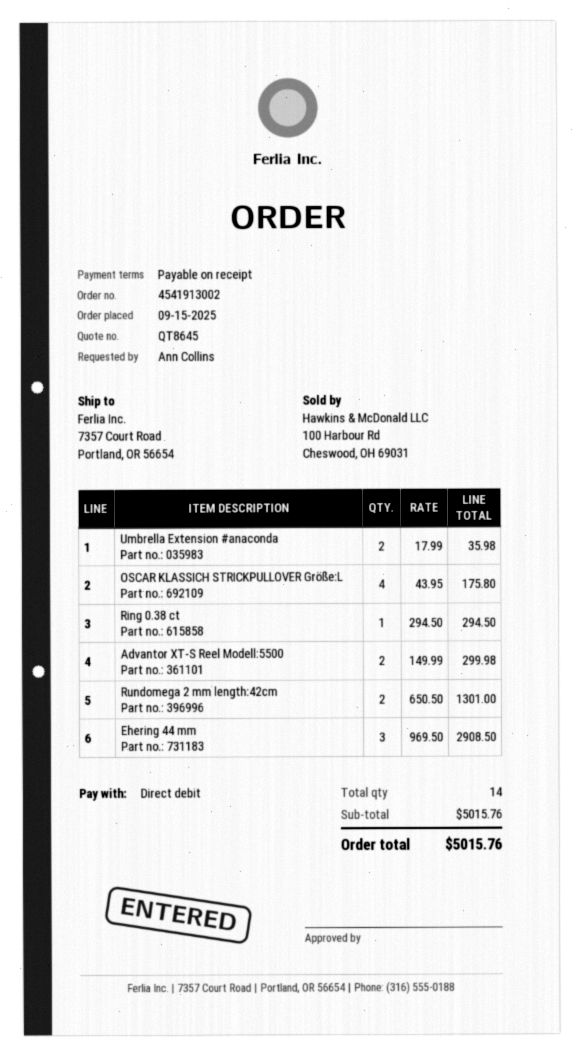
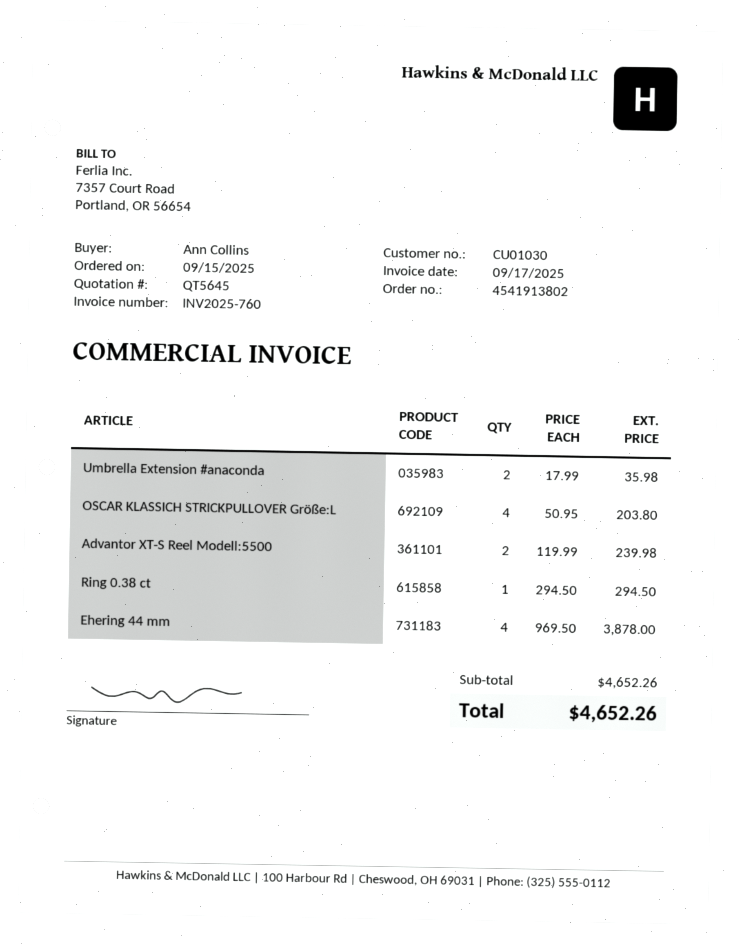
quote number: QT8645 -> QT5645
order number: 4541913002 -> 4541913802
OSCAR KLASSICH STRICKPULLOVER Größe:L: 4 x 43.95 = 175.80 -> 4 x 50.95 = 203.80
Advantor XT-S Reel Modell:5500: 2 x 149.99 = 299.98 -> 2 x 119.99 = 239.98
Rundomega 2 mm length:42cm: 2 x 650.50 = 1301.00 -> none
Ehering 44 mm: 3 x 969.50 = 2908.50 -> 4 x 969.50 = 3878.00
subtotal: 5015.76 -> 4652.26
total: 5015.76 -> 4652.26

